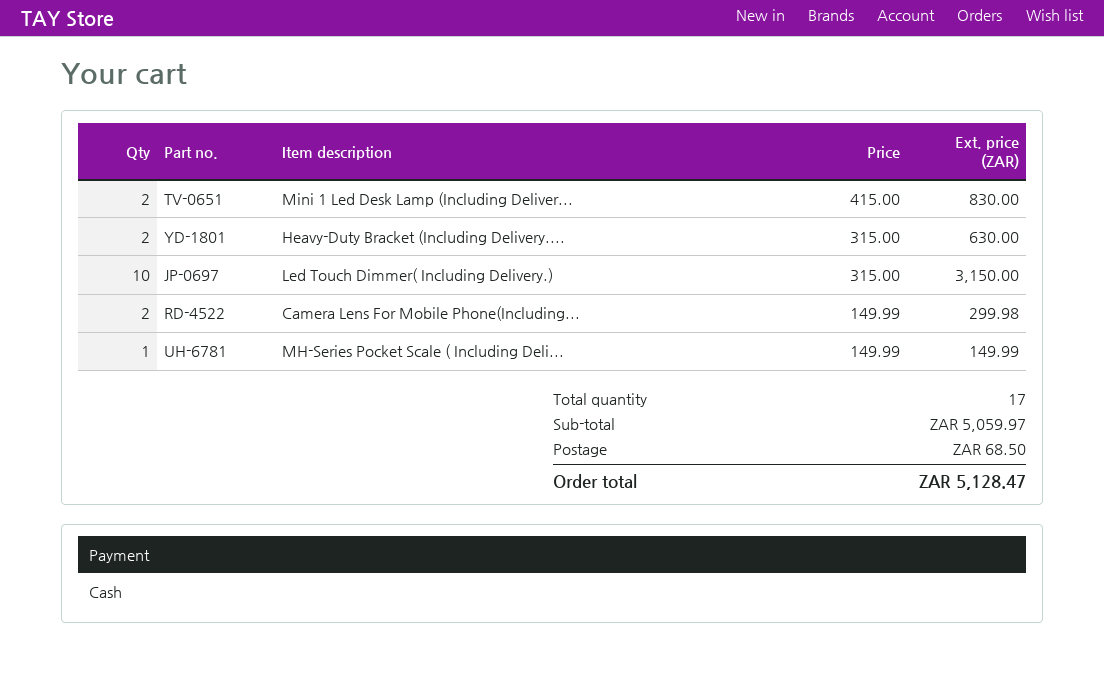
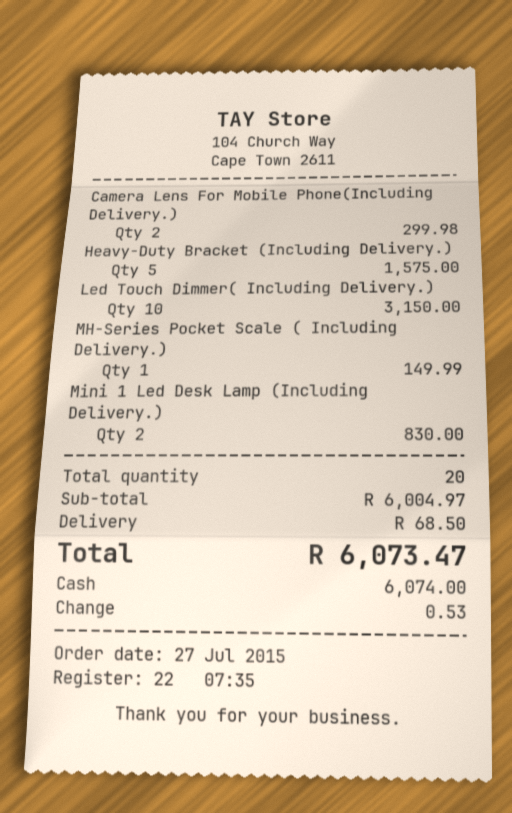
Heavy-Duty Bracket (Including Delivery....: 2 for 630.00 -> 5 for 1575.00
total quantity: 17 -> 20
subtotal: 5059.97 -> 6004.97
total: 5128.47 -> 6073.47

